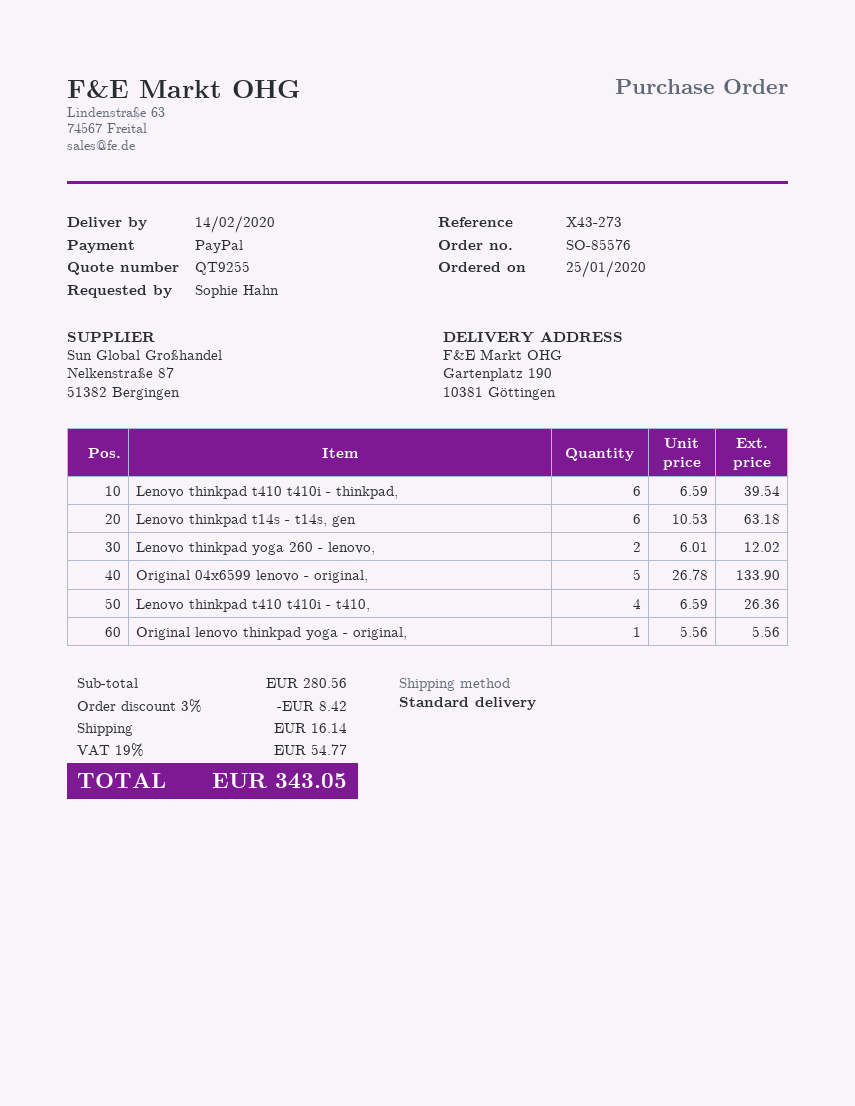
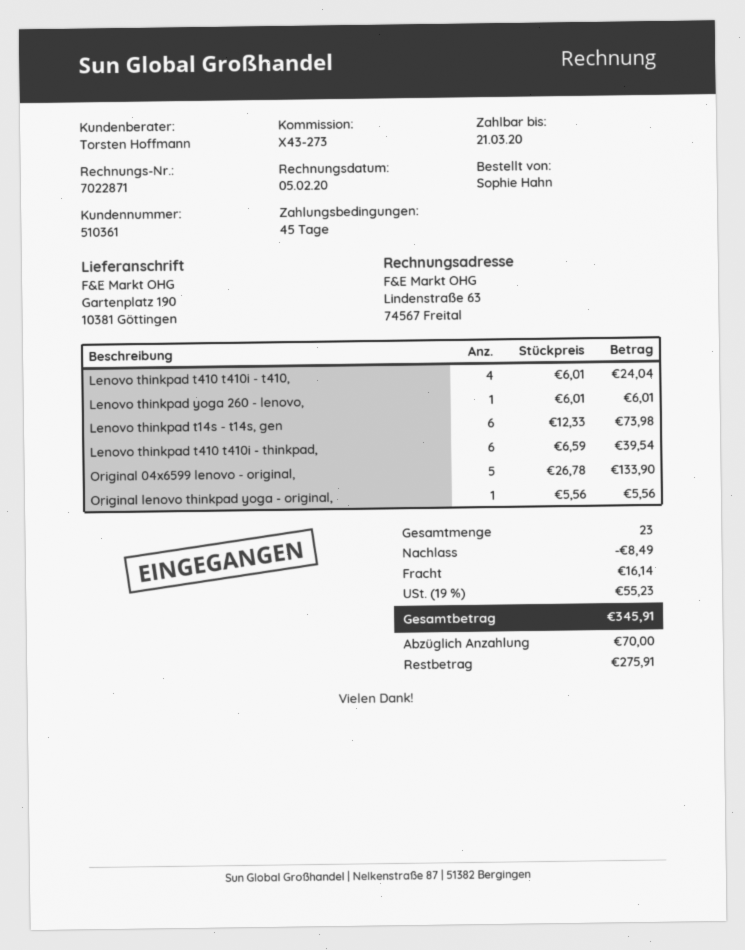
Lenovo thinkpad t14s - t14s, gen: 6 x 10.53 = 63.18 -> 6 x 12.33 = 73.98
Lenovo thinkpad yoga 260 - lenovo,: 2 x 6.01 = 12.02 -> 1 x 6.01 = 6.01
Lenovo thinkpad t410 t410i - t410,: 4 x 6.59 = 26.36 -> 4 x 6.01 = 24.04
discount: 8.42 -> 8.49
tax: 19% = 54.77 -> 19% = 55.23
total: 343.05 -> 345.91

